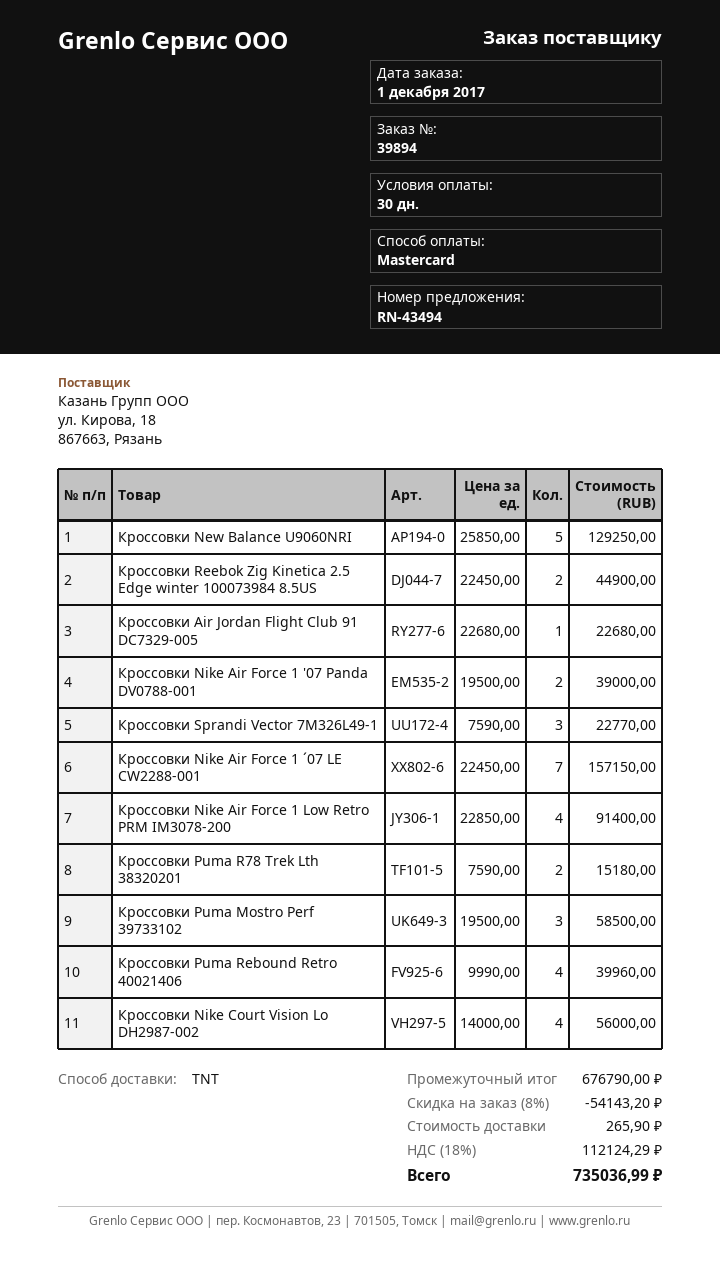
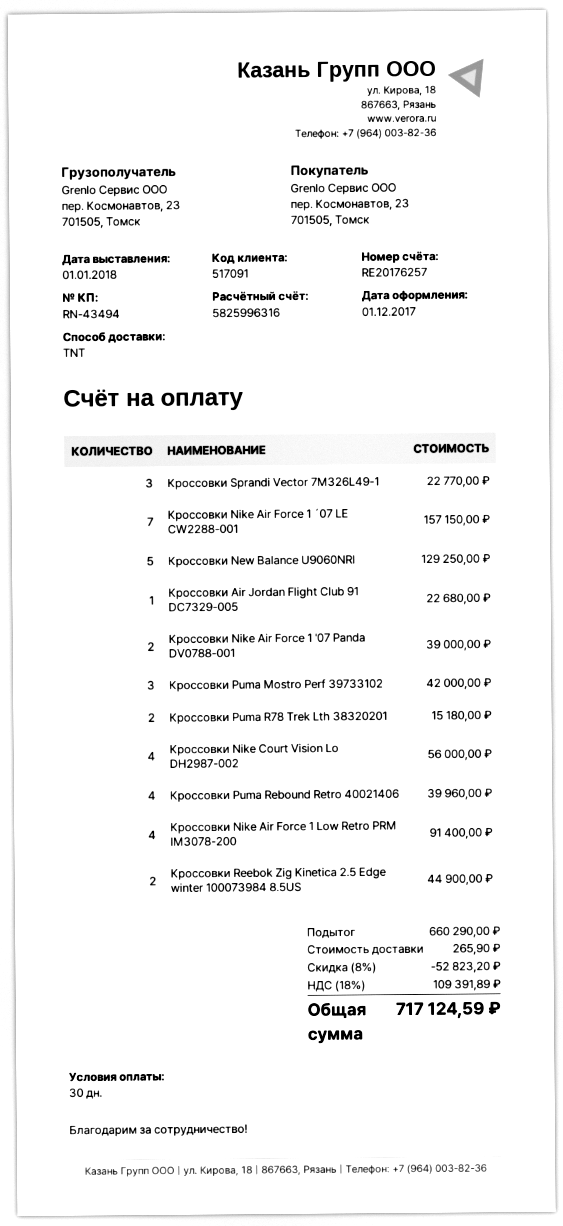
Кроссовки Puma Mostro Perf 39733102: 3 for 58500.00 -> 3 for 42000.00
subtotal: 676790.00 -> 660290.00
discount: 8% = 54143.20 -> 8% = 52823.20
tax: 18% = 112124.29 -> 18% = 109391.89
total: 735036.99 -> 717124.59

